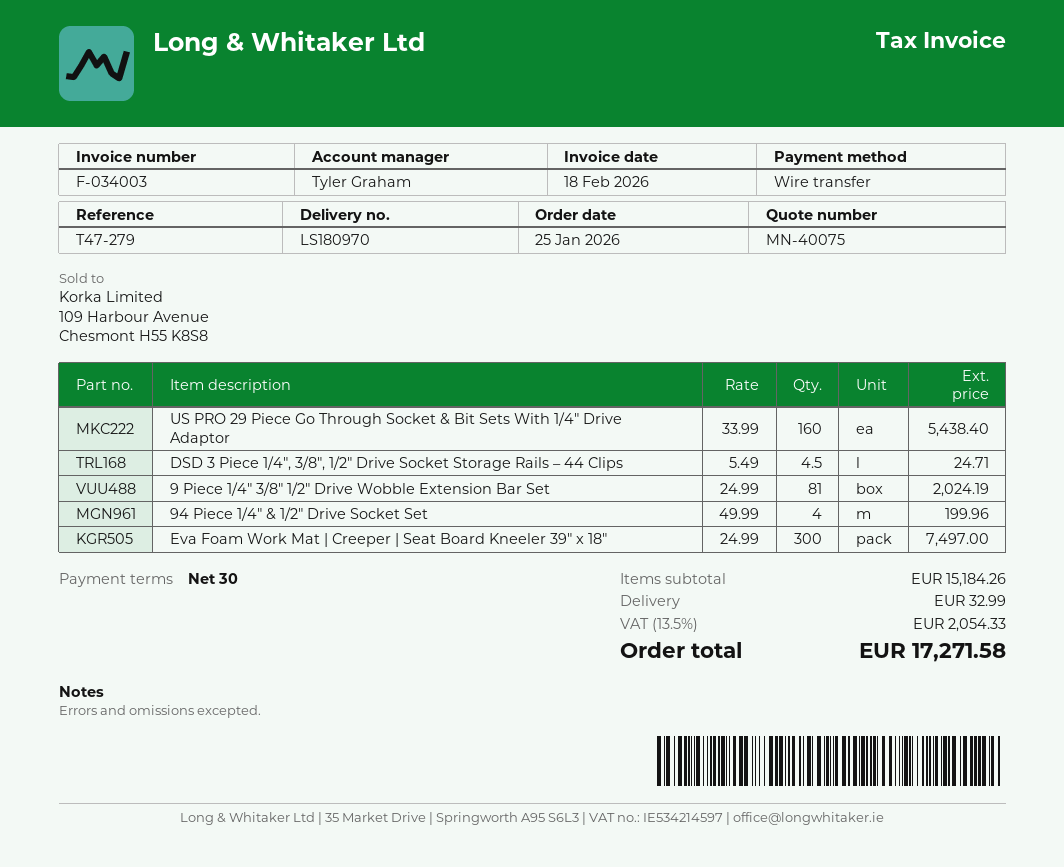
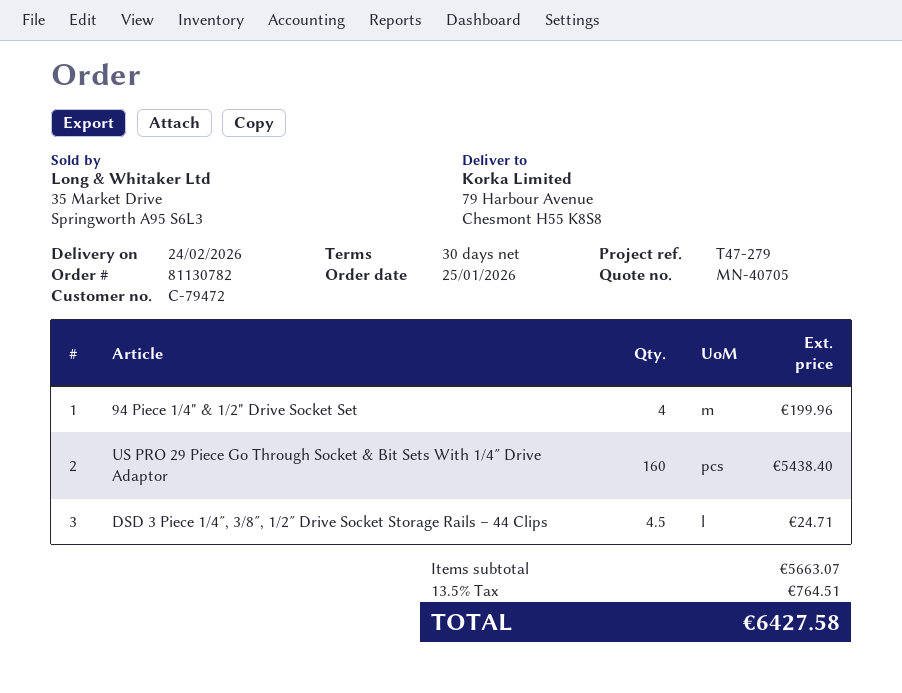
quote number: MN-40075 -> MN-40705
9 Piece 1/4" 3/8" 1/2" Drive Wobble Extension Bar Set: 81 for 2024.19 -> none
Eva Foam Work Mat | Creeper | Seat Board Kneeler 39" x 18": 300 for 7497.00 -> none
subtotal: 15184.26 -> 5663.07
shipping: 32.99 -> none
tax: 13.5% = 2054.33 -> 13.5% = 764.51
total: 17271.58 -> 6427.58

